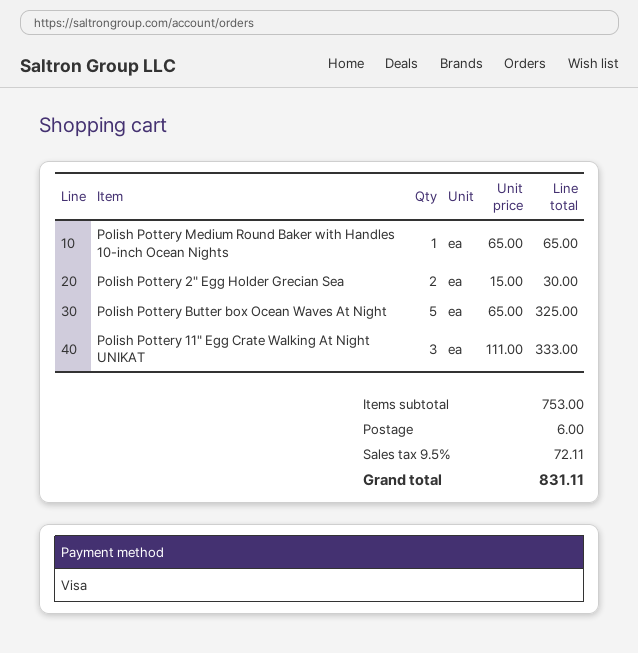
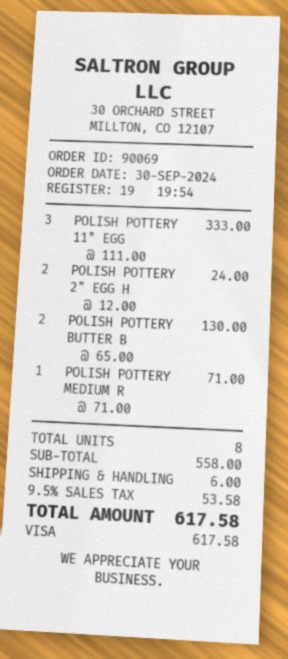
Polish Pottery Medium Round Baker with Handles 10-inch Ocean Nights: 1 x 65.00 = 65.00 -> 1 x 71.00 = 71.00
Polish Pottery 2" Egg Holder Grecian Sea: 2 x 15.00 = 30.00 -> 2 x 12.00 = 24.00
Polish Pottery Butter box Ocean Waves At Night: 5 x 65.00 = 325.00 -> 2 x 65.00 = 130.00
subtotal: 753.00 -> 558.00
tax: 9.5% = 72.11 -> 9.5% = 53.58
total: 831.11 -> 617.58

